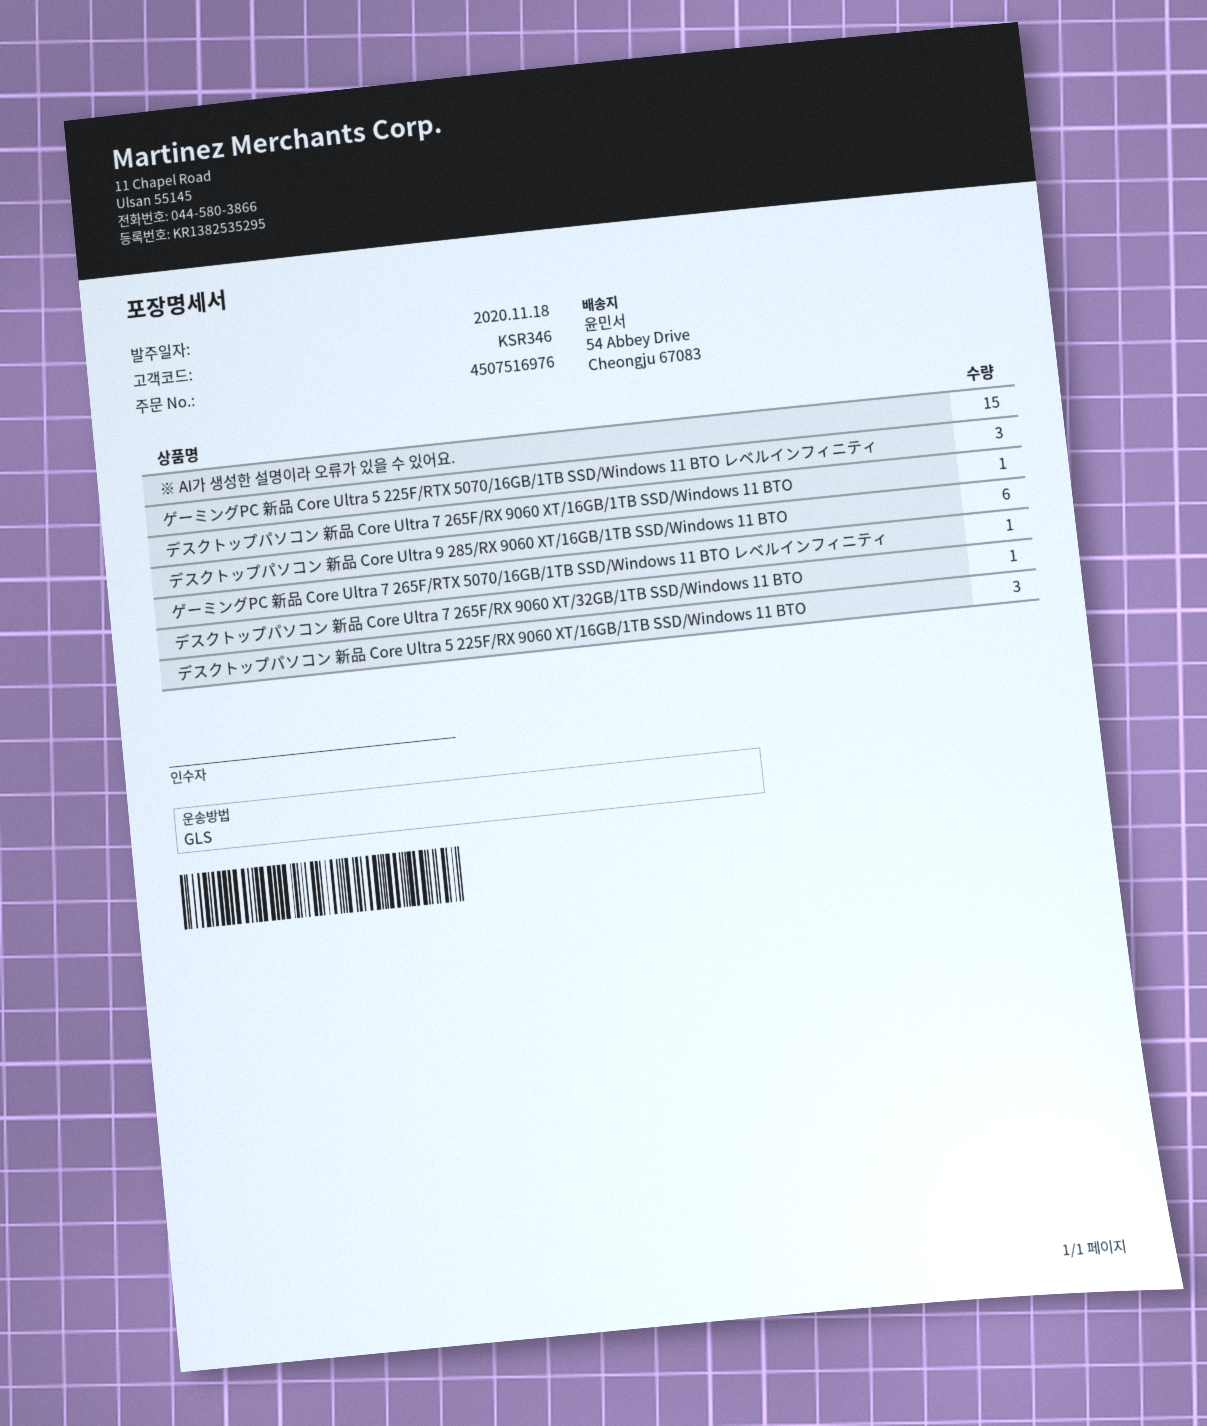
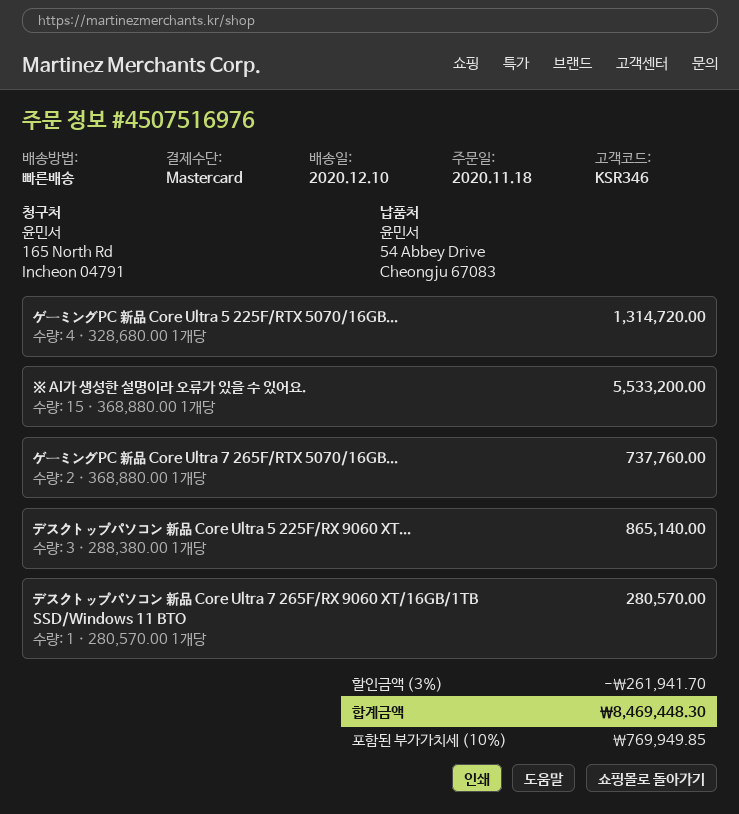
shipping method: GLS -> express
ゲーミングPC 新品 Core Ultra 5 225F/RTX 5070/16GB/1TB SSD/Windows 11 BTO レベルインフィニティ: 3 -> 4
デスクトップパソコン 新品 Core Ultra 9 285/RX 9060 XT/16GB/1TB SSD/Windows 11 BTO: 6 -> none
ゲーミングPC 新品 Core Ultra 7 265F/RTX 5070/16GB/1TB SSD/Windows 11 BTO レベルインフィニティ: 1 -> 2
デスクトップパソコン 新品 Core Ultra 7 265F/RX 9060 XT/32GB/1TB SSD/Windows 11 BTO: 1 -> none

